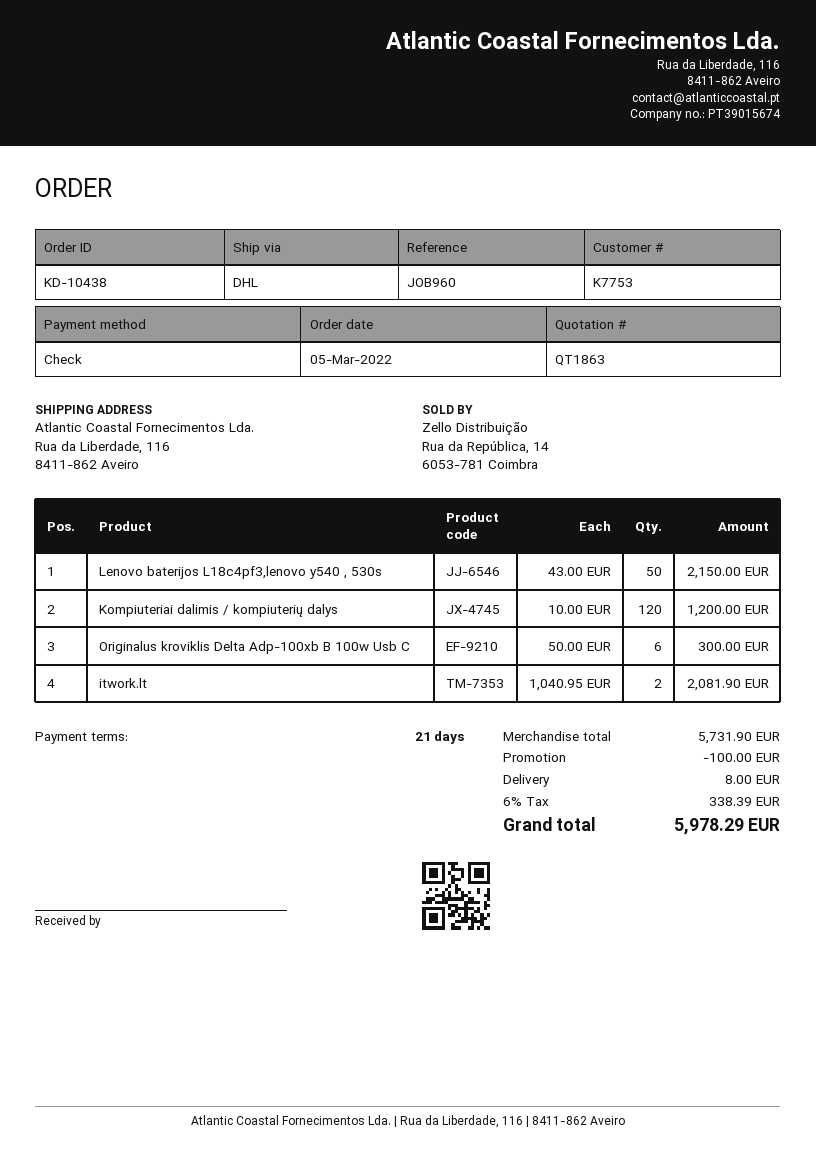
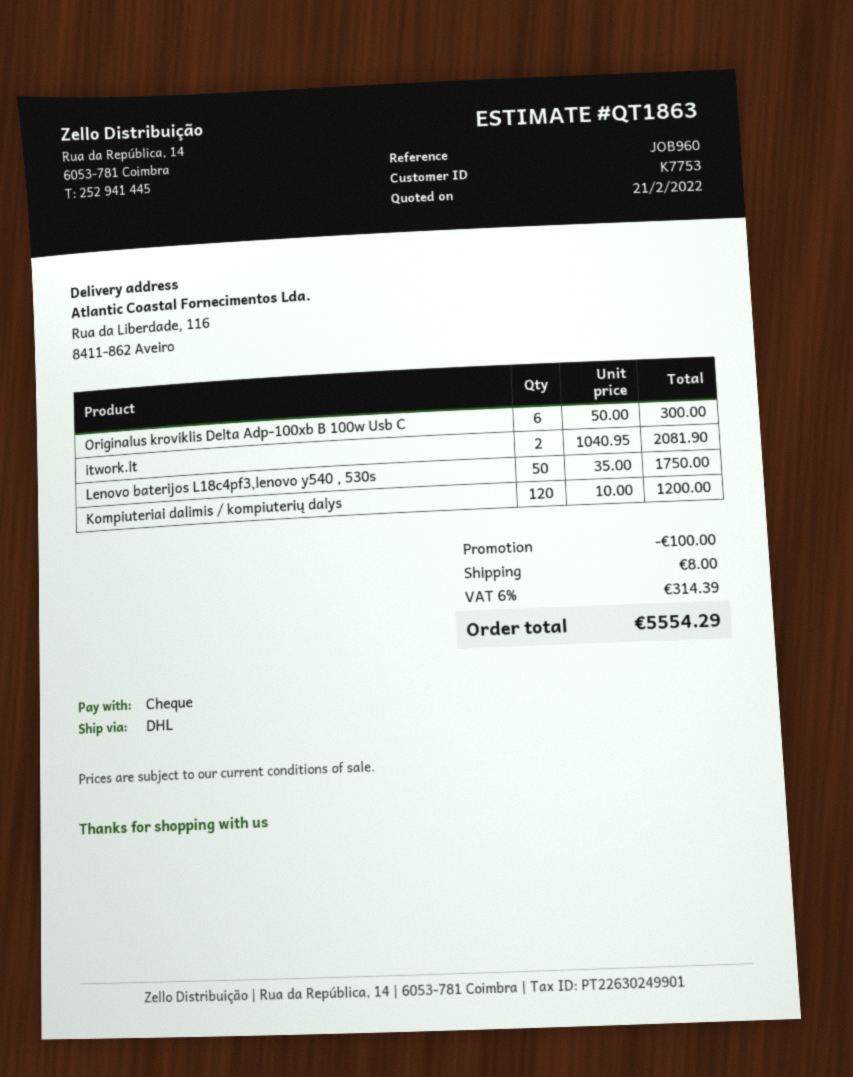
Lenovo baterijos L18c4pf3,lenovo y540 , 530s: 50 x 43.00 = 2150.00 -> 50 x 35.00 = 1750.00
tax: 6% = 338.39 -> 6% = 314.39
total: 5978.29 -> 5554.29

